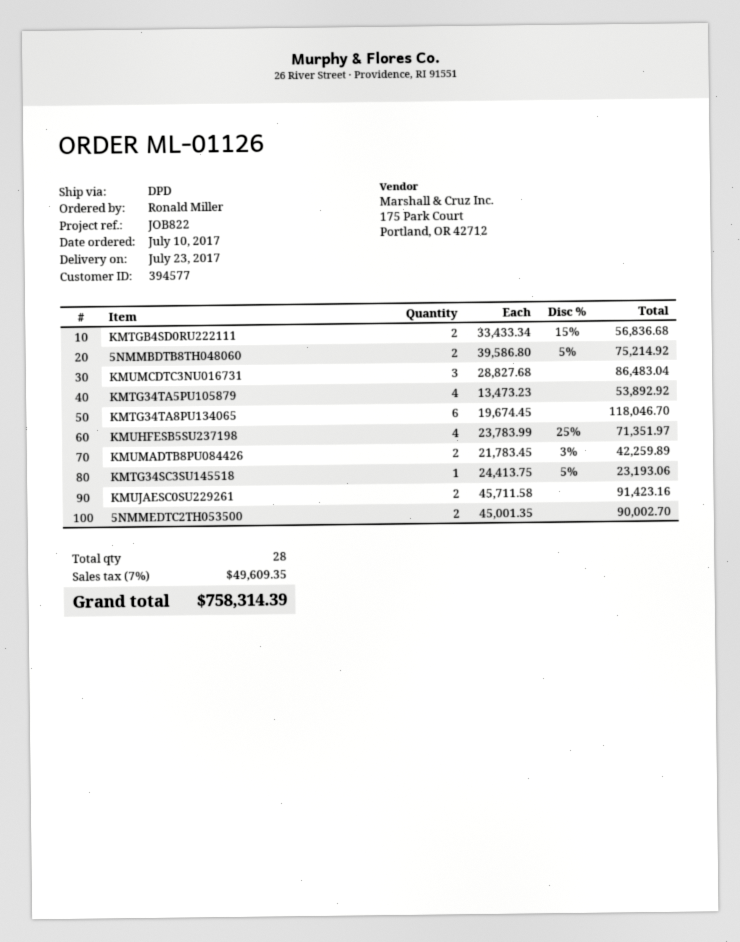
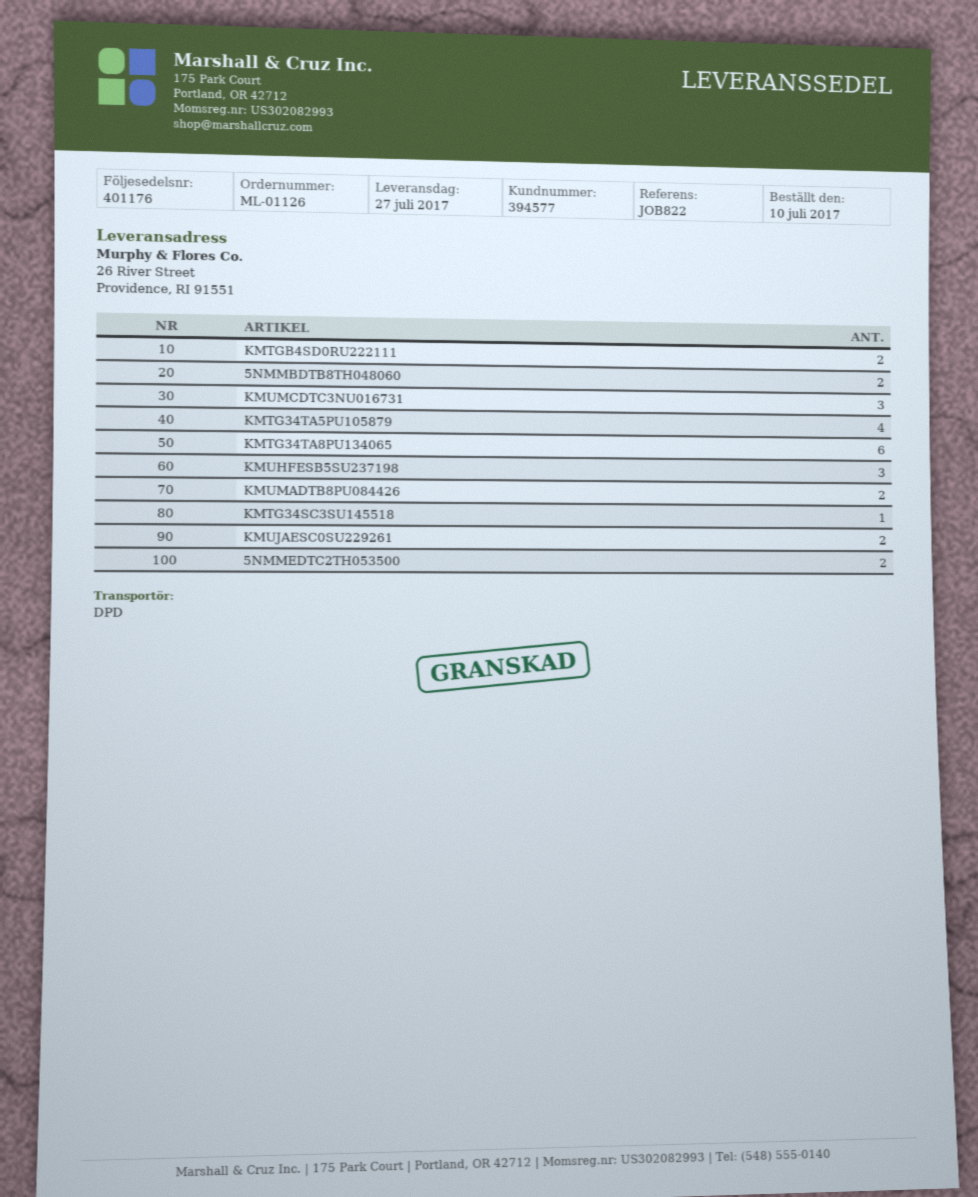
delivery date: 2017-07-23 -> 2017-07-27
KMUHFESB5SU237198: 4 -> 3

